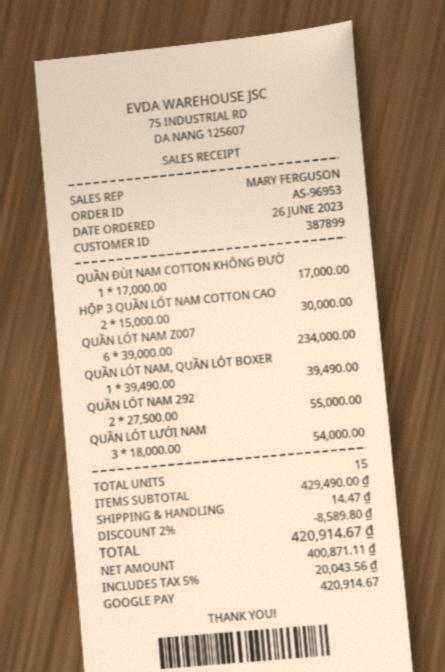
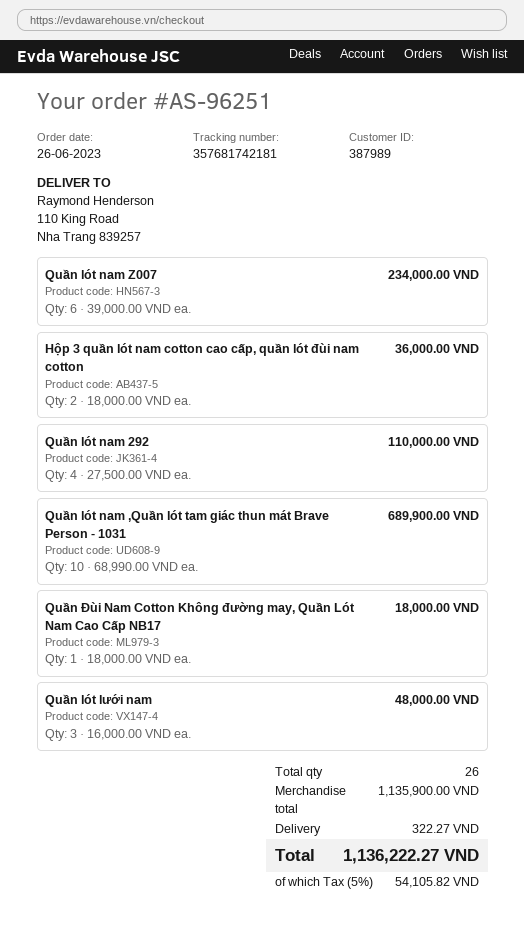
order number: AS-96953 -> AS-96251
customer number: 387899 -> 387989
QUẦN ĐÙI NAM COTTON KHÔNG ĐƯỜ: 1 x 17000.00 = 17000.00 -> 1 x 18000.00 = 18000.00
HỘP 3 QUẦN LÓT NAM COTTON CAO: 2 x 15000.00 = 30000.00 -> 2 x 18000.00 = 36000.00
QUẦN LÓT NAM, QUẦN LÓT BOXER: 1 x 39490.00 = 39490.00 -> none
QUẦN LÓT NAM 292: 2 x 27500.00 = 55000.00 -> 4 x 27500.00 = 110000.00
QUẦN LÓT LƯỚI NAM: 3 x 18000.00 = 54000.00 -> 3 x 16000.00 = 48000.00
Quần lót nam ,Quần lót tam giác thun mát Brave Person - 1031: none -> 10 x 68990.00 = 689900.00
total quantity: 15 -> 26
subtotal: 429490.00 -> 1135900.00
discount: 2% = 8589.80 -> none
shipping: 14.47 -> 322.27
tax: 5% = 20043.56 -> 5% = 54105.82
total: 420914.67 -> 1136222.27

